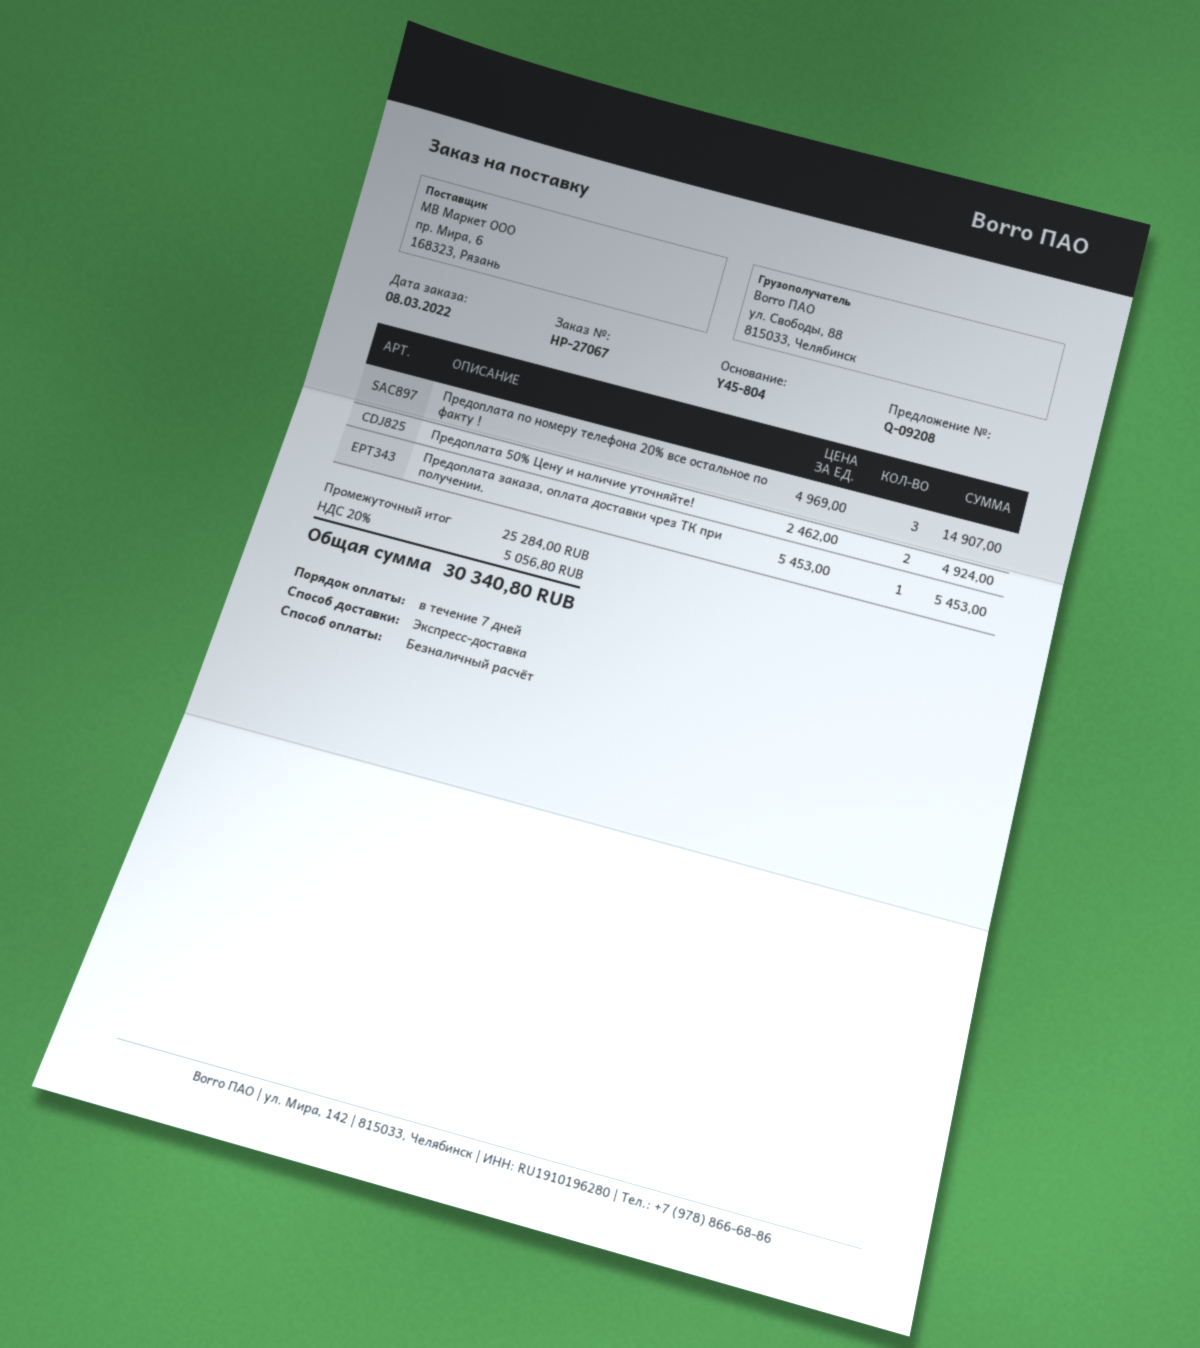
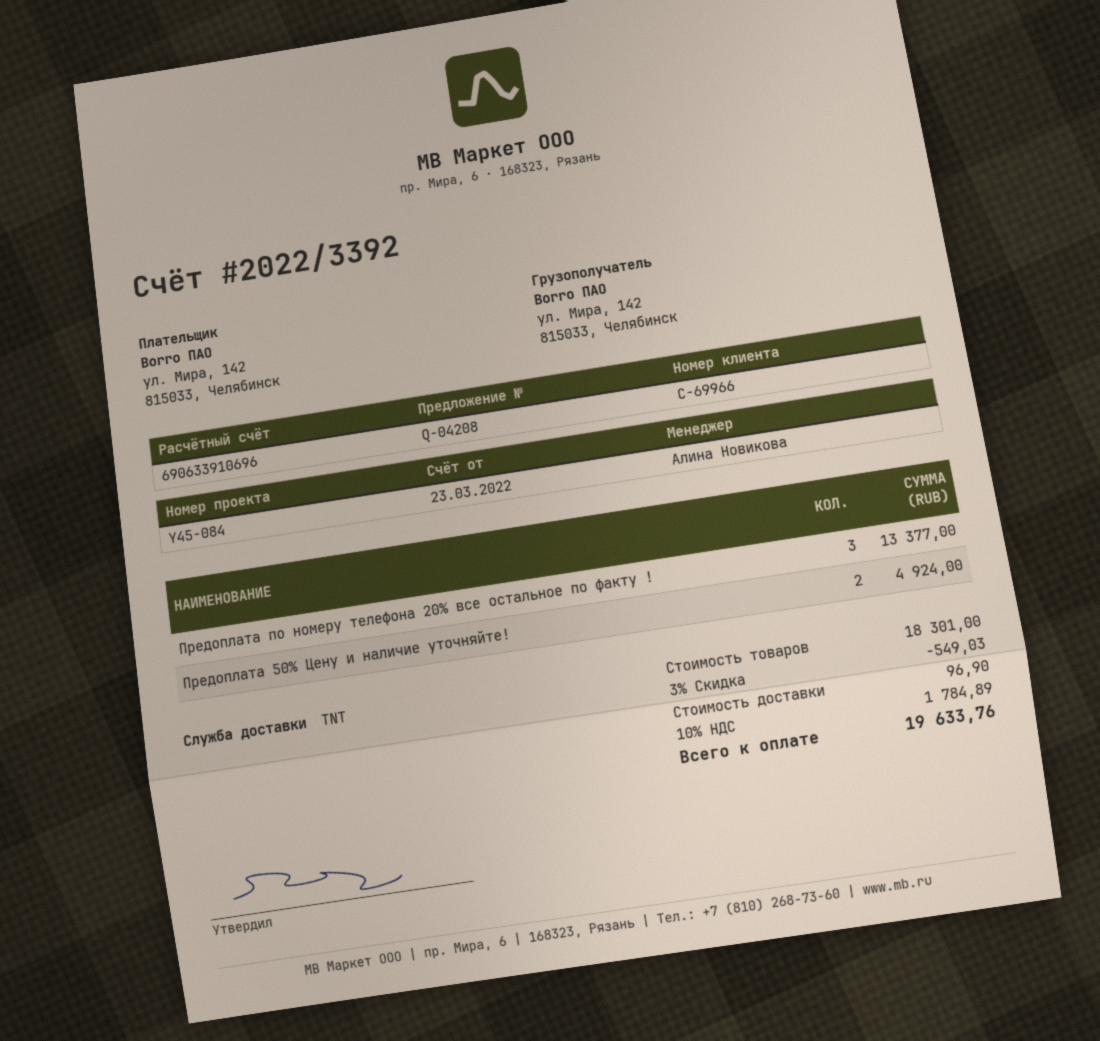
quote number: Q-09208 -> Q-04208
reference: Y45-804 -> Y45-084
shipping method: express -> TNT
ship to: ул. Свободы, 88, 815033, Челябинск -> ул. Мира, 142, 815033, Челябинск
Предоплата по номеру телефона 20% все остальное по факту !: 3 for 14907.00 -> 3 for 13377.00
Предоплата заказа, оплата доставки чрез ТК при получении.: 1 for 5453.00 -> none
subtotal: 25284.00 -> 18301.00
discount: none -> 3% = 549.03
shipping: none -> 96.90
tax: 20% = 5056.80 -> 10% = 1784.89
total: 30340.80 -> 19633.76

